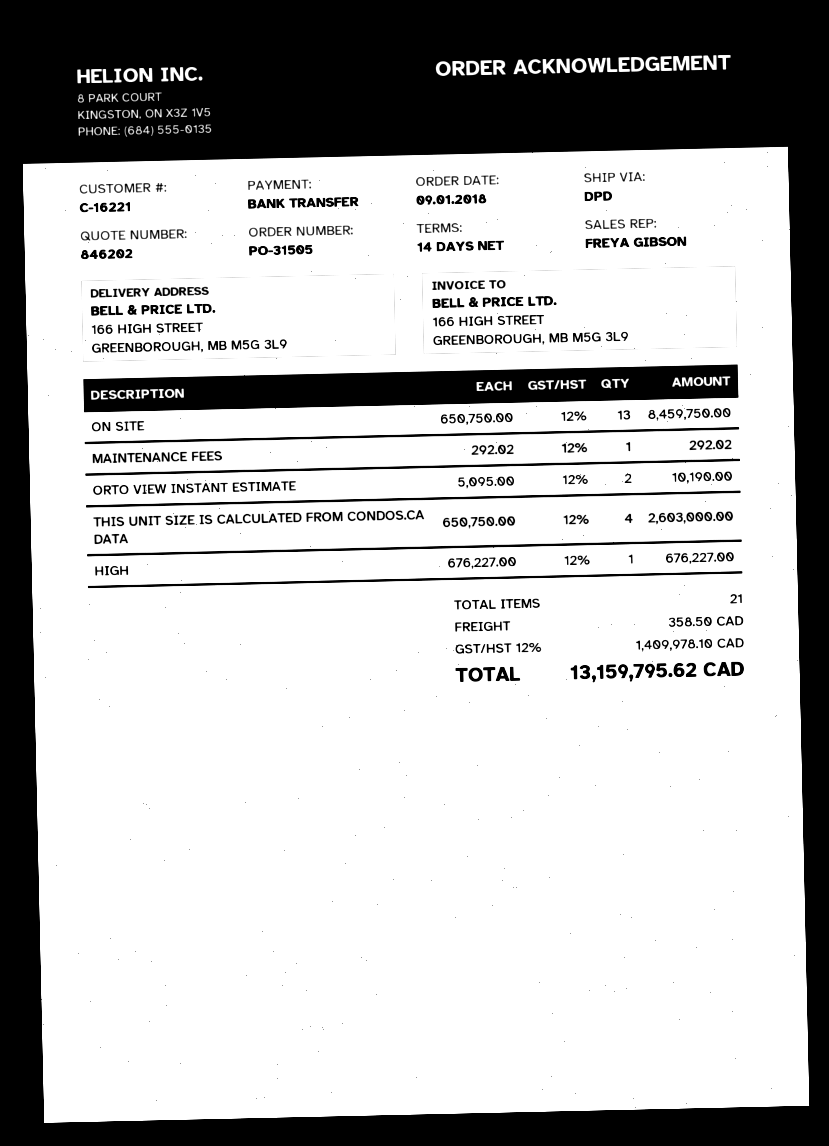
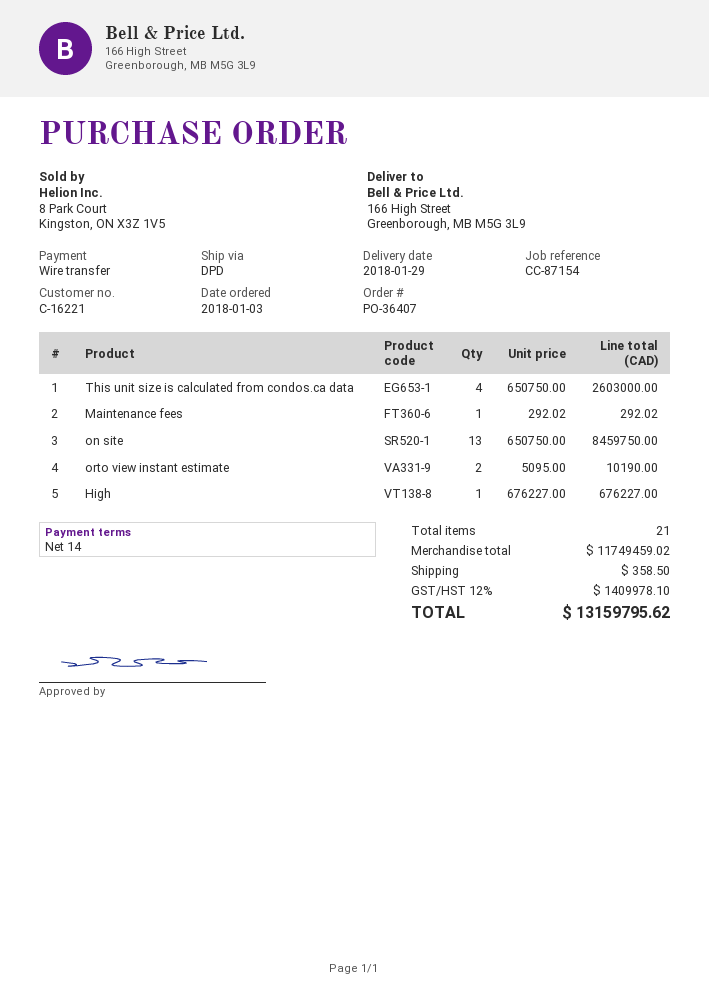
order number: PO-31505 -> PO-36407
order date: 2018-01-09 -> 2018-01-03

